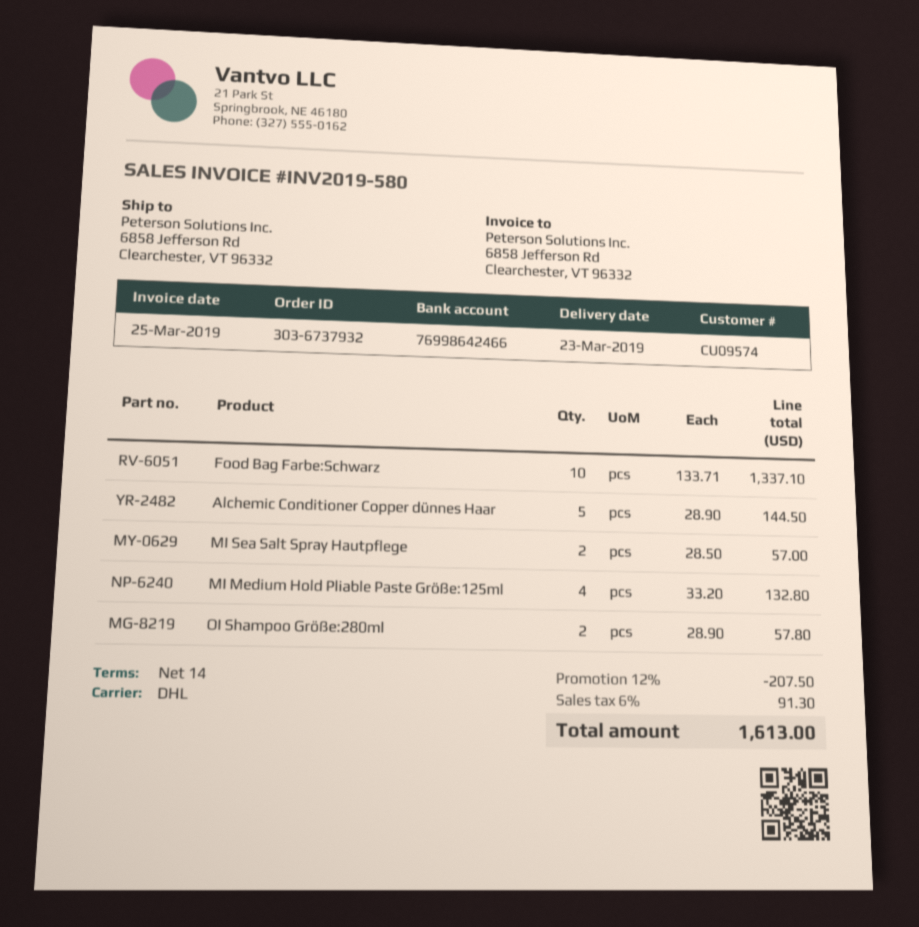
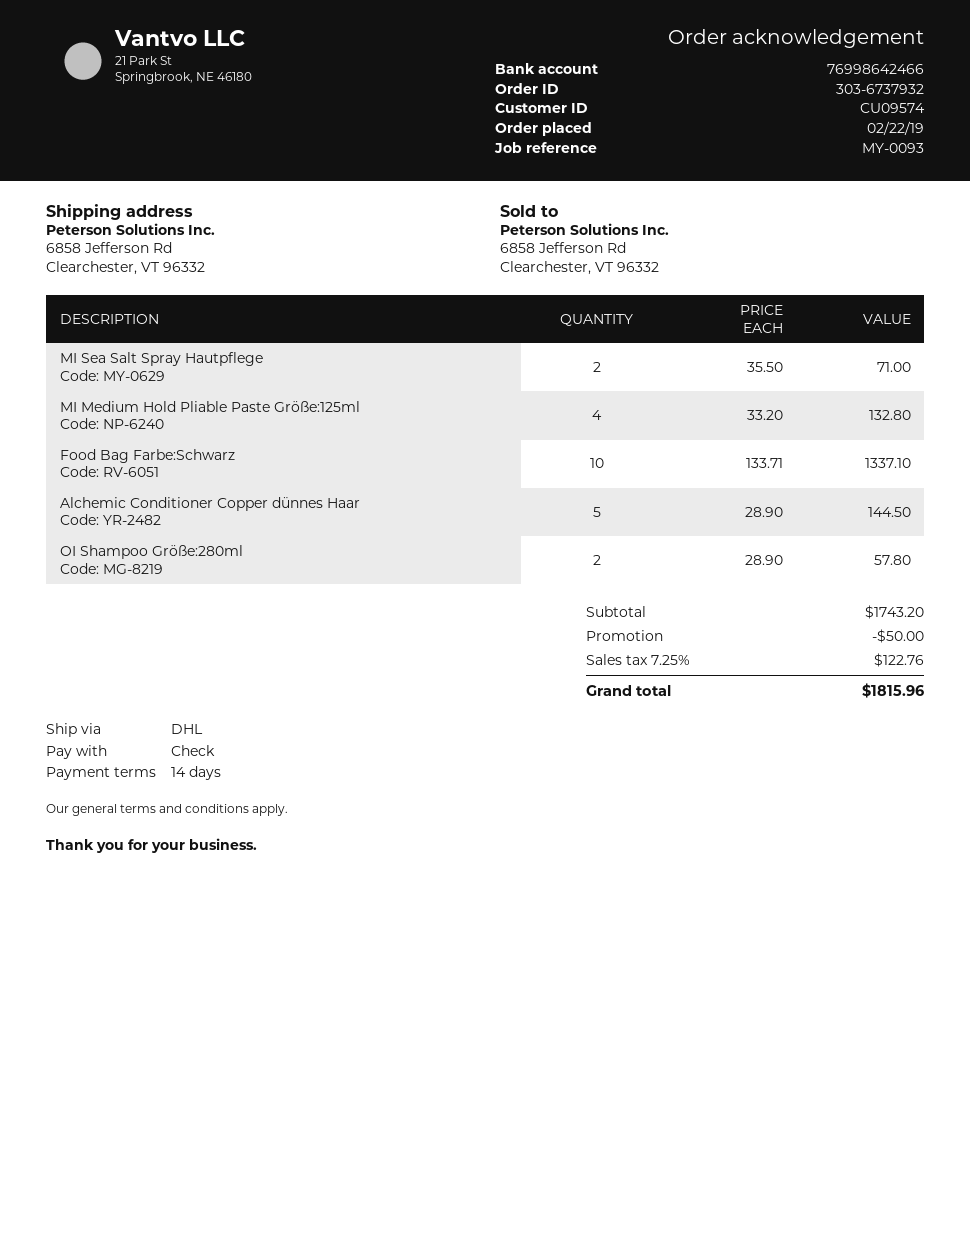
MI Sea Salt Spray Hautpflege: 2 x 28.50 = 57.00 -> 2 x 35.50 = 71.00
discount: 207.50 -> 50.00
tax: 6% = 91.30 -> 7.25% = 122.76
total: 1613.00 -> 1815.96

